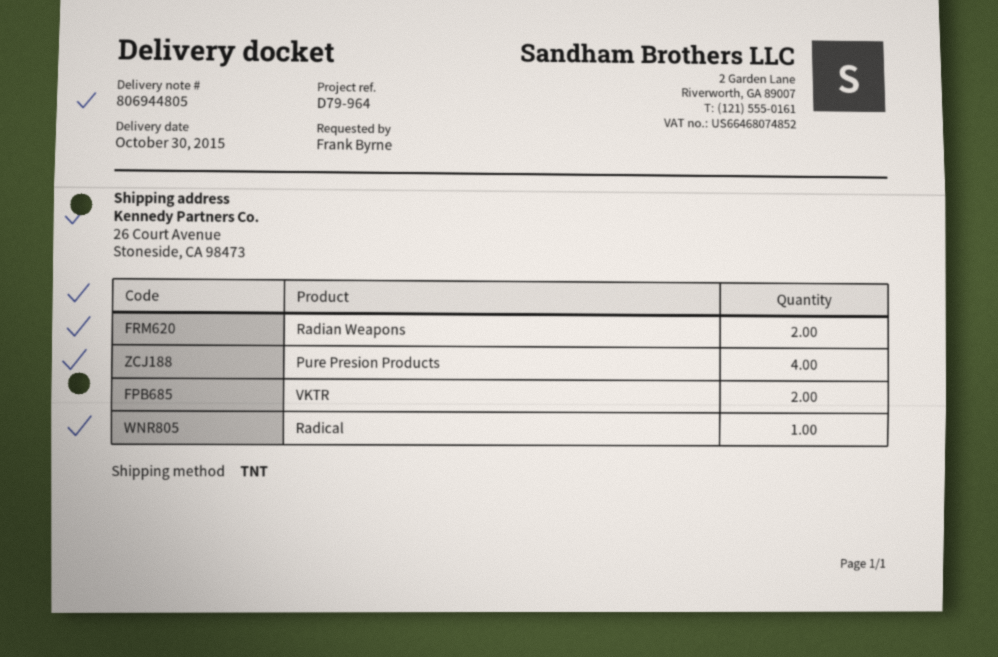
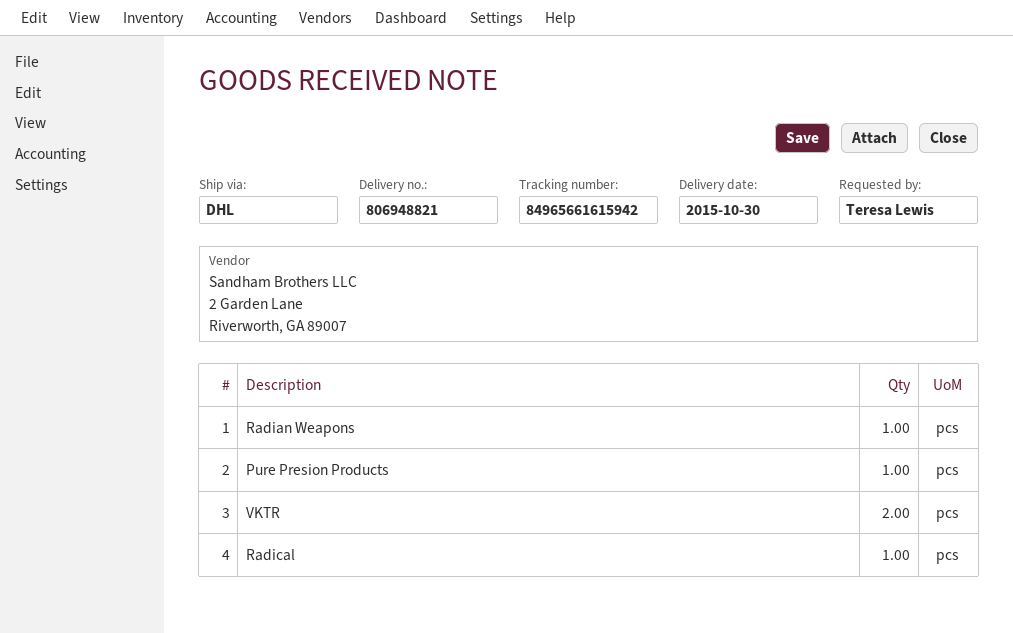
delivery note number: 806944805 -> 806948821
ordered by: Frank Byrne -> Teresa Lewis
shipping method: TNT -> DHL
Radian Weapons: 2 -> 1
Pure Presion Products: 4 -> 1

